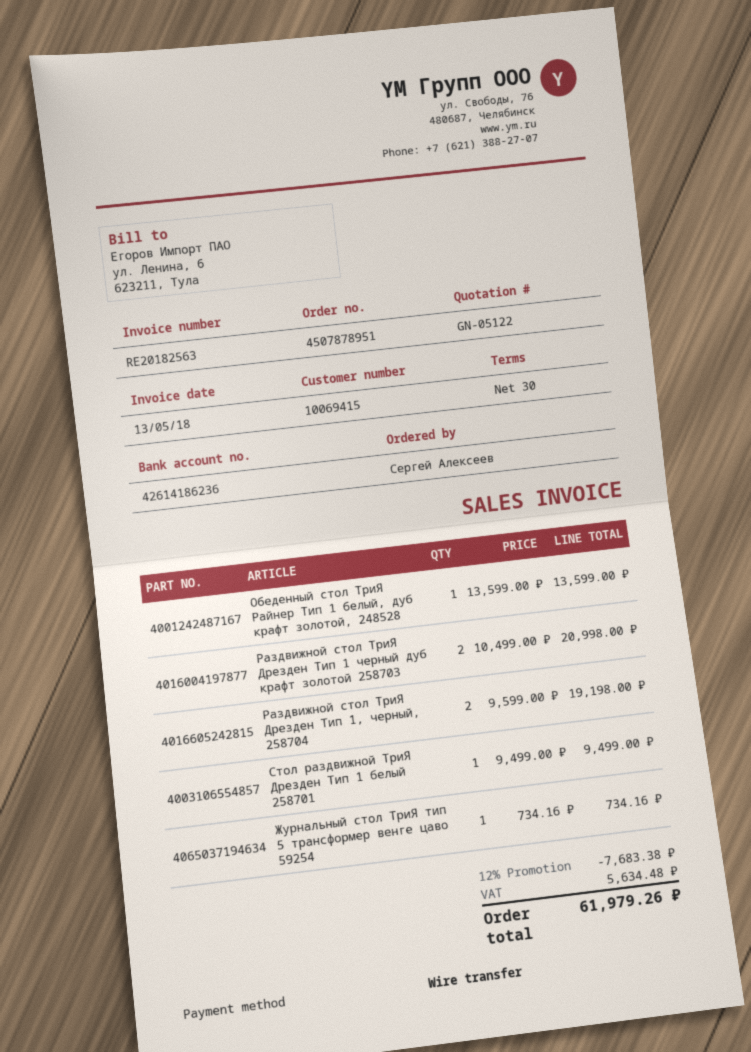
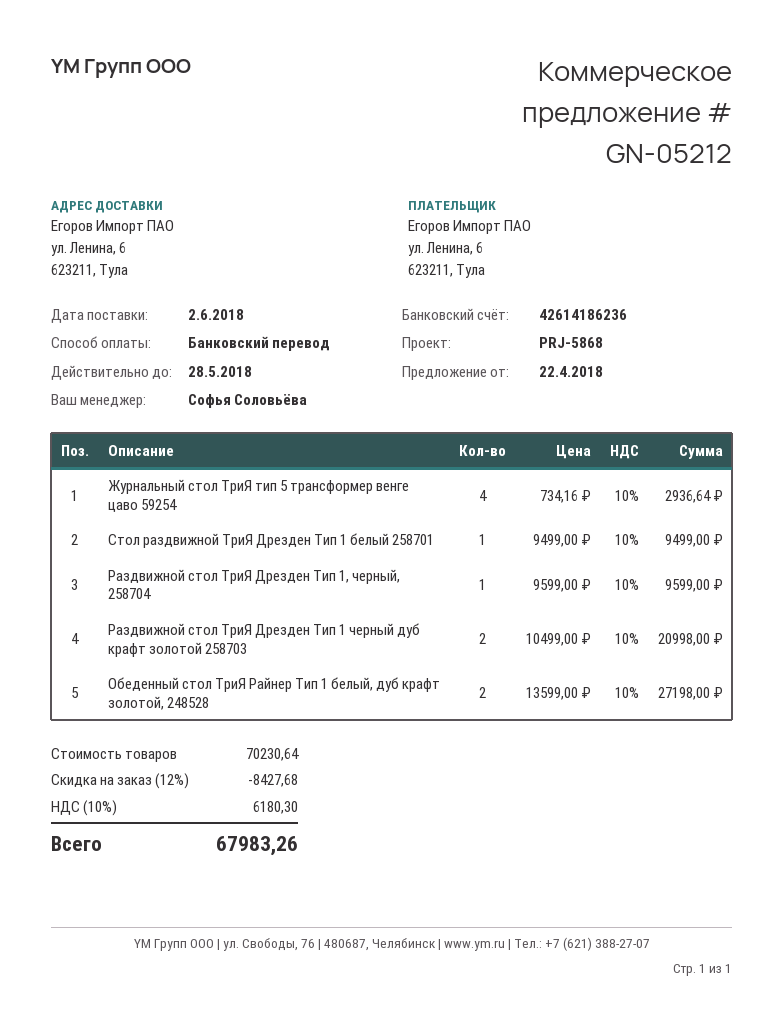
quote number: GN-05122 -> GN-05212
Обеденный стол ТриЯ Райнер Тип 1 белый, дуб крафт золотой, 248528: 1 x 13599.00 = 13599.00 -> 2 x 13599.00 = 27198.00
Раздвижной стол ТриЯ Дрезден Тип 1, черный, 258704: 2 x 9599.00 = 19198.00 -> 1 x 9599.00 = 9599.00
Журнальный стол ТриЯ тип 5 трансформер венге цаво 59254: 1 x 734.16 = 734.16 -> 4 x 734.16 = 2936.64
discount: 12% = 7683.38 -> 12% = 8427.68
tax: 5634.48 -> 6180.30
total: 61979.26 -> 67983.26

